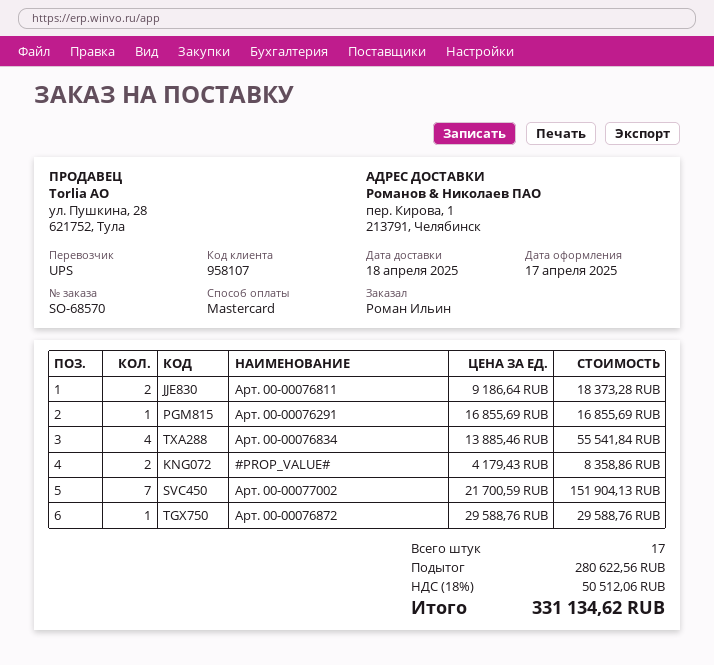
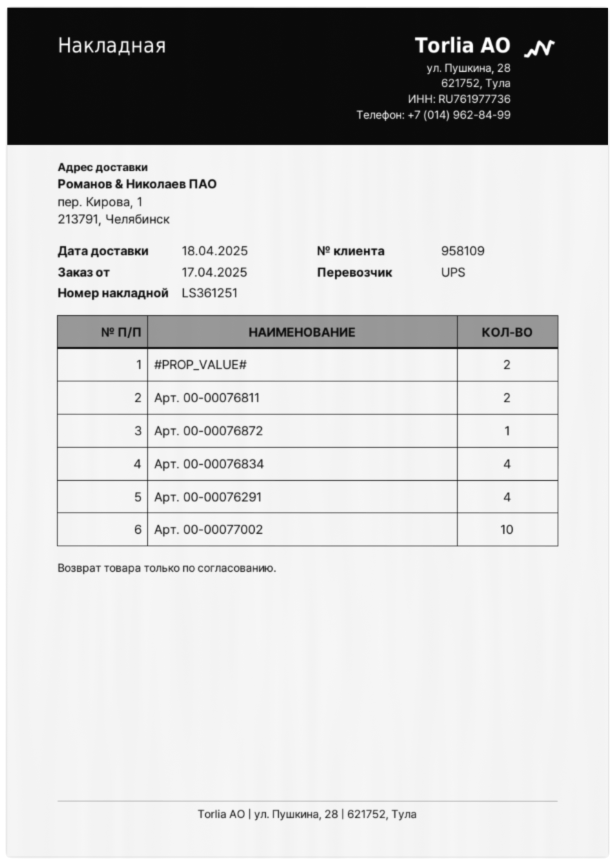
customer number: 958107 -> 958109
Арт. 00-00076291: 1 -> 4
Арт. 00-00077002: 7 -> 10

